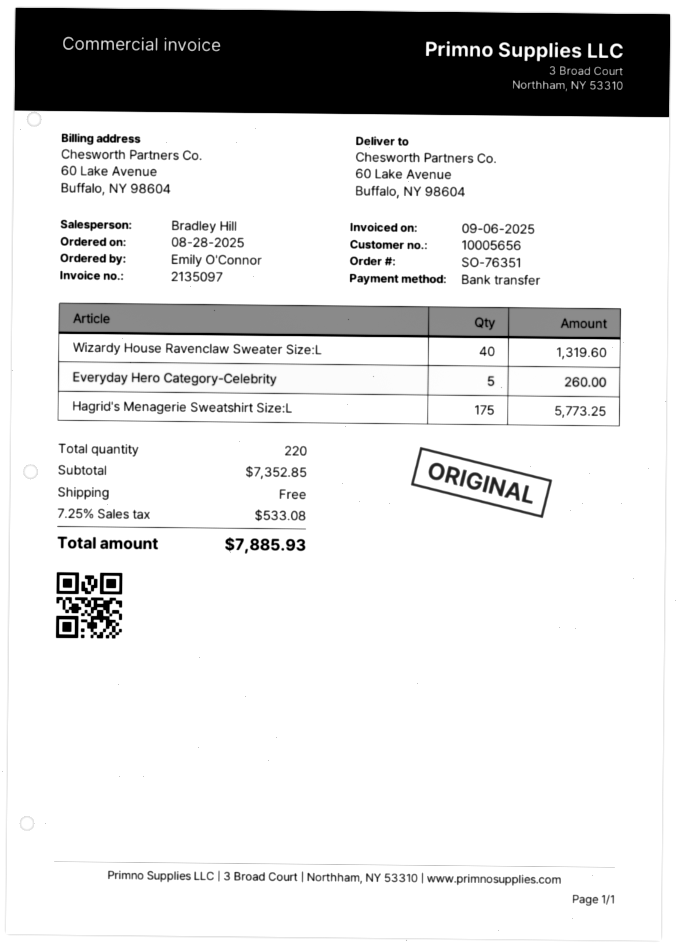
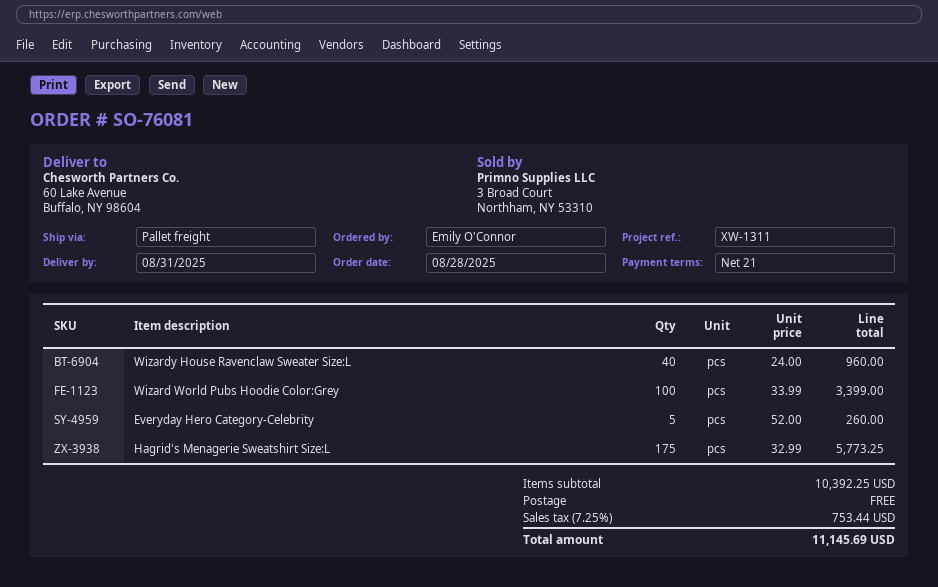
order number: SO-76351 -> SO-76081
Wizardy House Ravenclaw Sweater Size:L: 40 for 1319.60 -> 40 for 960.00
Wizard World Pubs Hoodie Color:Grey: none -> 100 for 3399.00
subtotal: 7352.85 -> 10392.25
tax: 7.25% = 533.08 -> 7.25% = 753.44
total: 7885.93 -> 11145.69

